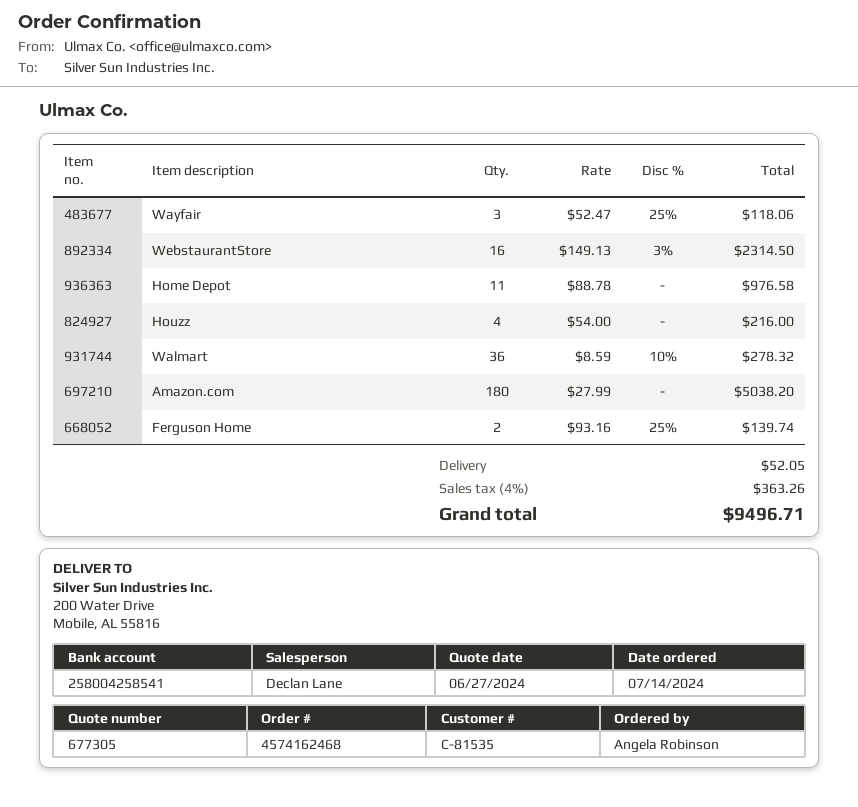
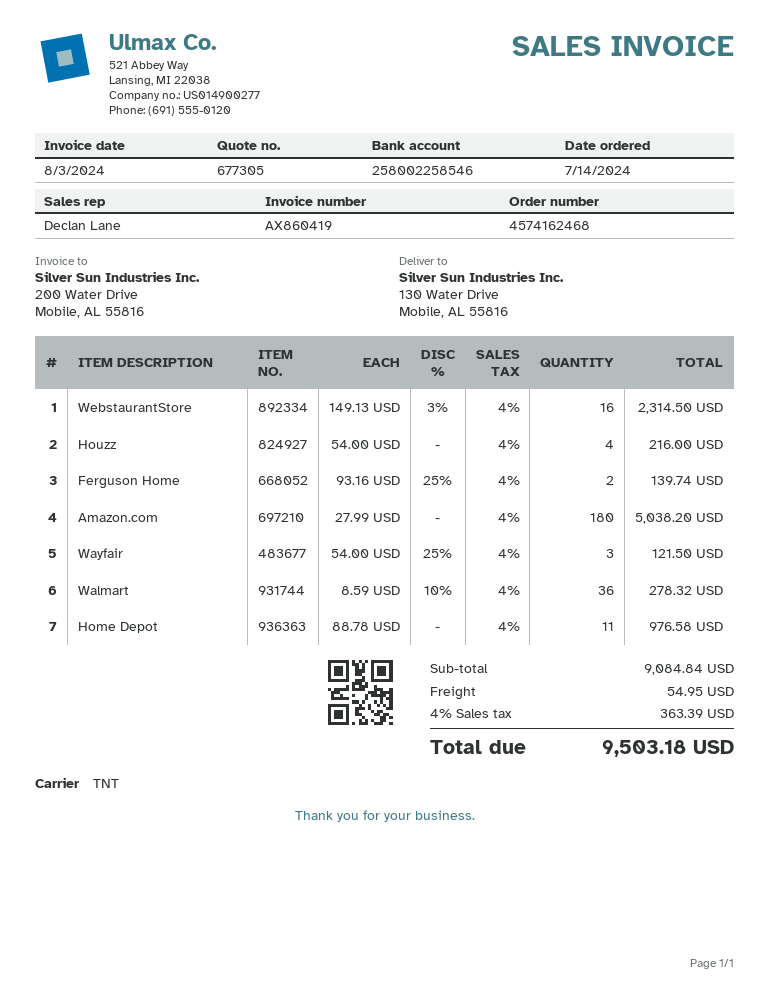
bank account: 258004258541 -> 258002258546
ship to: 200 Water Drive, Mobile, AL 55816 -> 130 Water Drive, Mobile, AL 55816
Wayfair: 3 x 52.47 - 25% = 118.06 -> 3 x 54.00 - 25% = 121.50
shipping: 52.05 -> 54.95
tax: 4% = 363.26 -> 4% = 363.39
total: 9496.71 -> 9503.18

